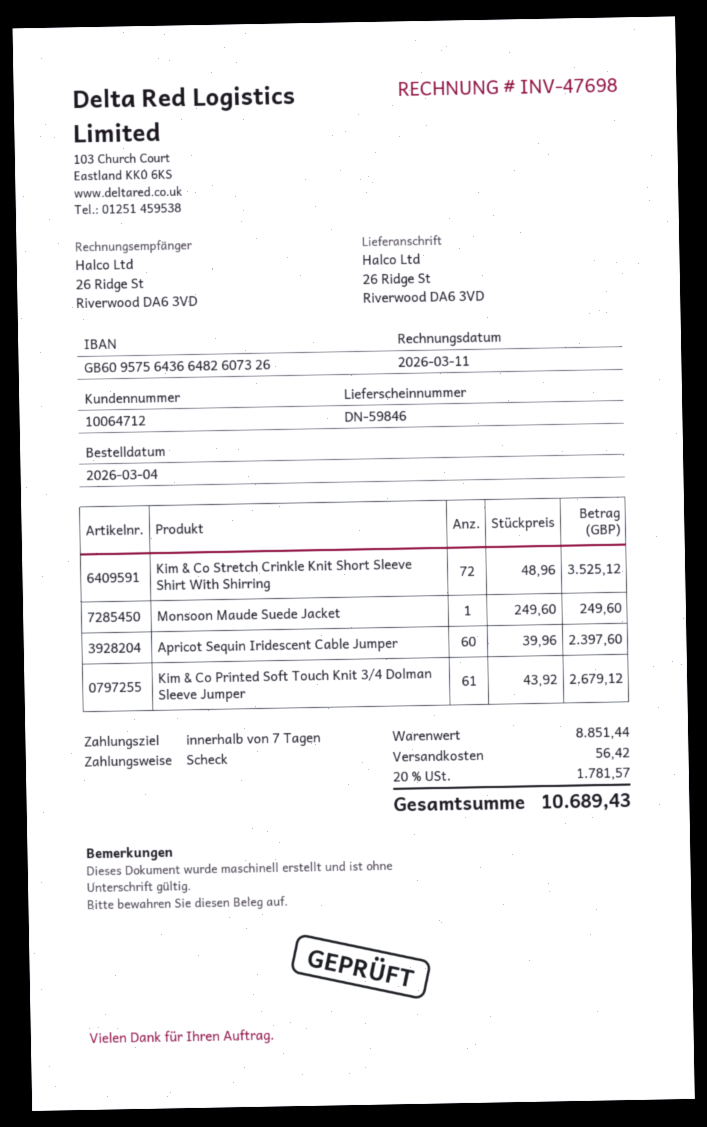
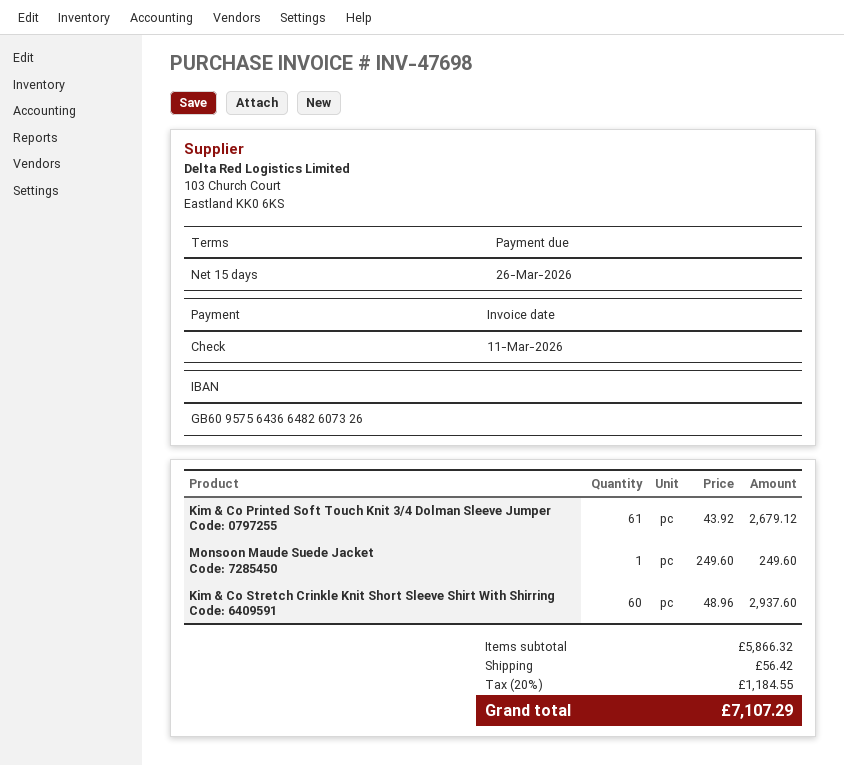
payment terms: 7 days -> 15 days
Kim & Co Stretch Crinkle Knit Short Sleeve Shirt With Shirring: 72 x 48.96 = 3525.12 -> 60 x 48.96 = 2937.60
Apricot Sequin Iridescent Cable Jumper: 60 x 39.96 = 2397.60 -> none
subtotal: 8851.44 -> 5866.32
tax: 20% = 1781.57 -> 20% = 1184.55
total: 10689.43 -> 7107.29

